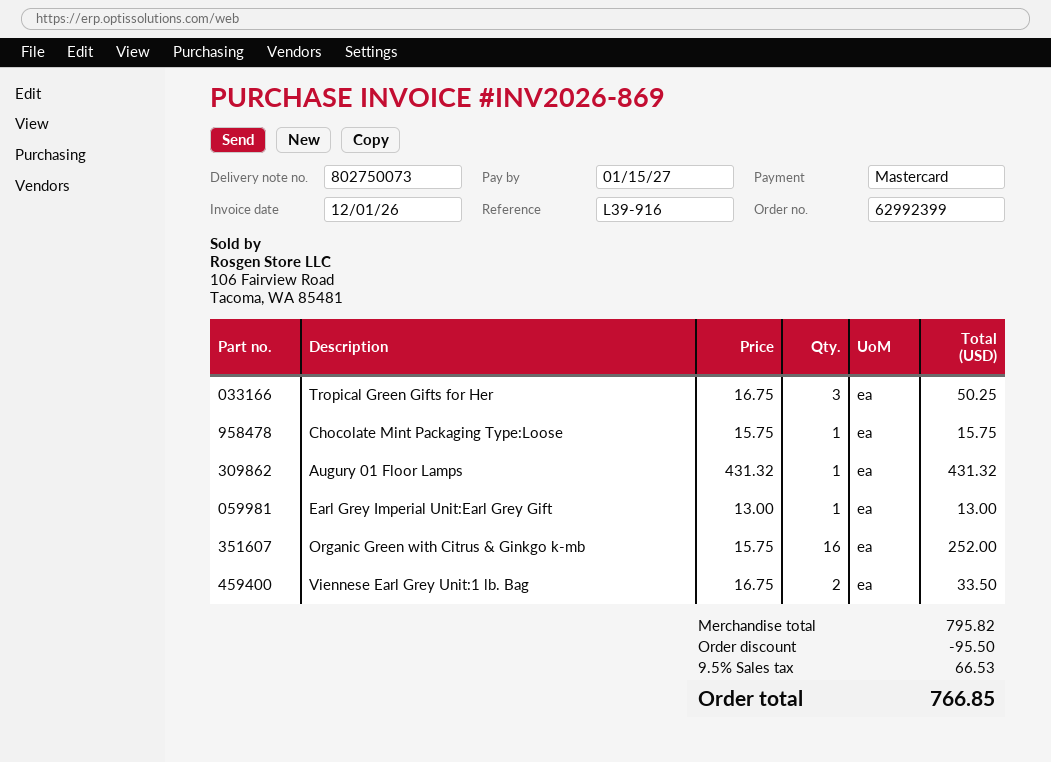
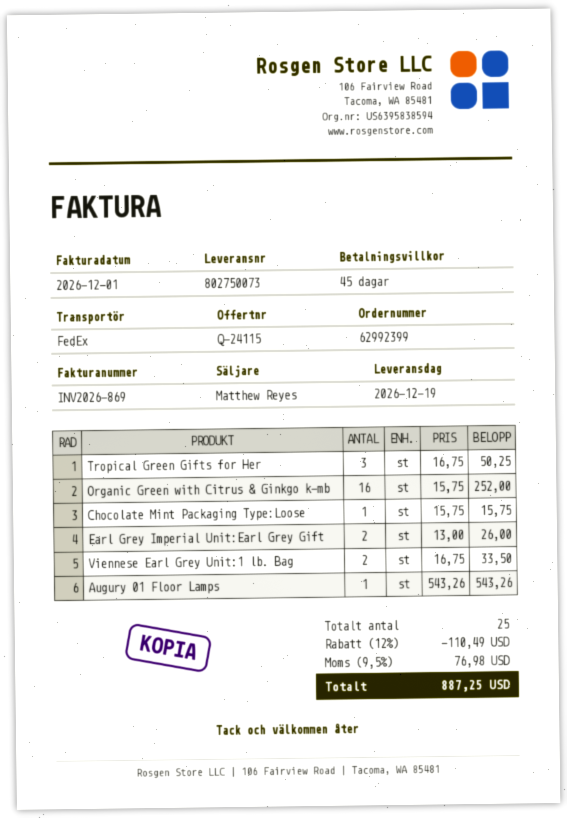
Augury 01 Floor Lamps: 1 x 431.32 = 431.32 -> 1 x 543.26 = 543.26
Earl Grey Imperial Unit:Earl Grey Gift: 1 x 13.00 = 13.00 -> 2 x 13.00 = 26.00
discount: 95.50 -> 110.49
tax: 9.5% = 66.53 -> 9.5% = 76.98
total: 766.85 -> 887.25

